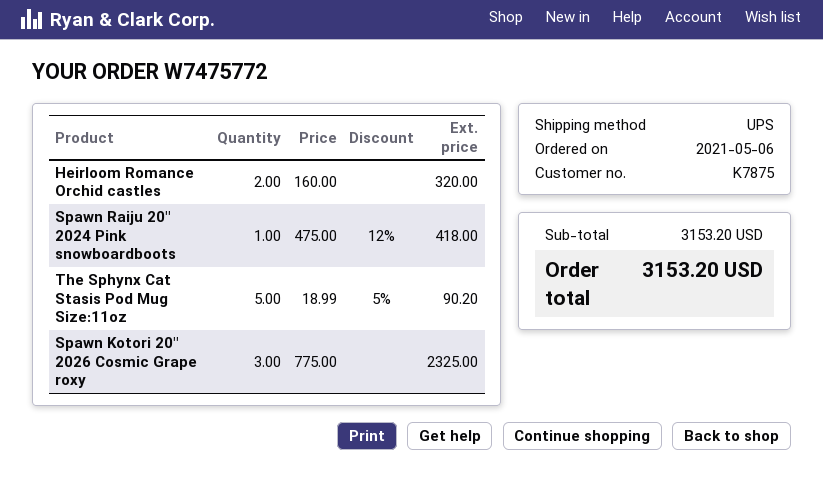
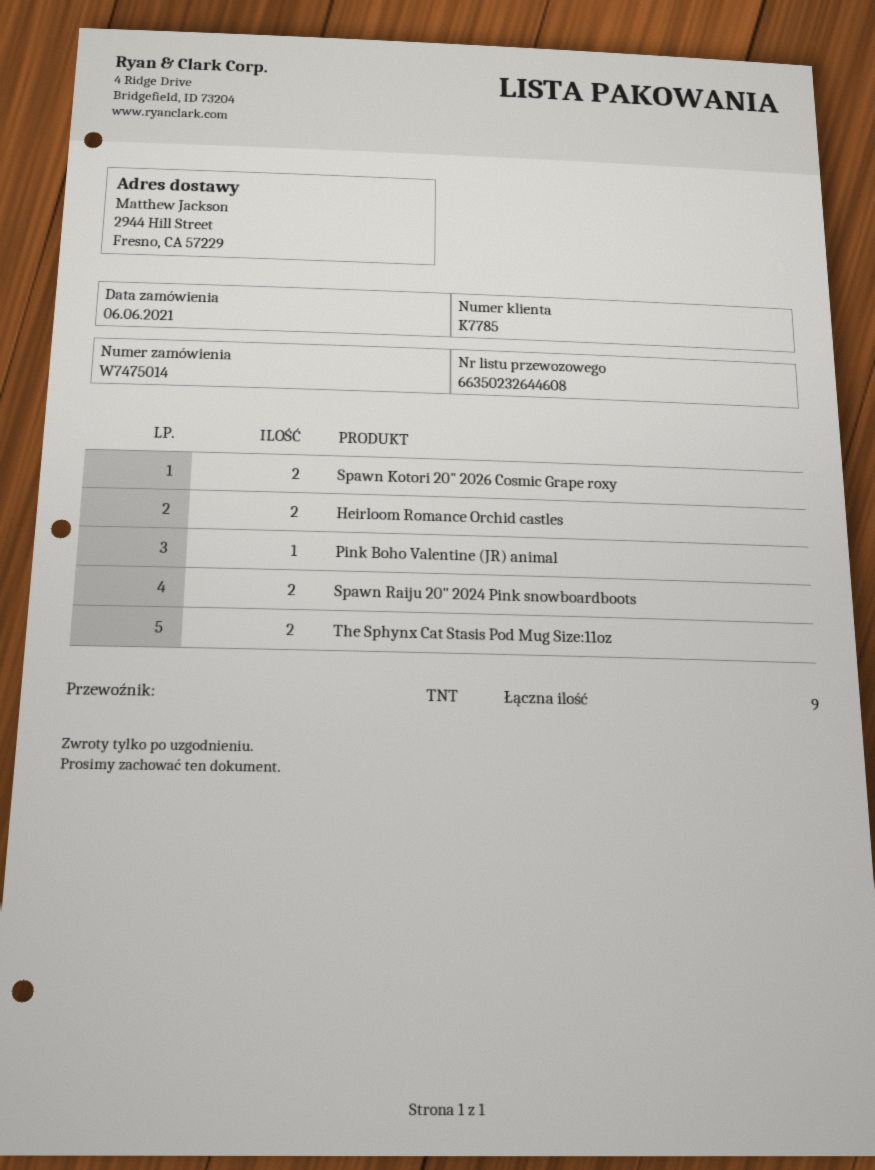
order number: W7475772 -> W7475014
order date: 2021-05-06 -> 2021-06-06
customer number: K7875 -> K7785
shipping method: UPS -> TNT
Spawn Raiju 20" 2024 Pink snowboardboots: 1 -> 2
The Sphynx Cat Stasis Pod Mug Size:11oz: 5 -> 2
Spawn Kotori 20" 2026 Cosmic Grape roxy: 3 -> 2
Pink Boho Valentine (JR) animal: none -> 1

